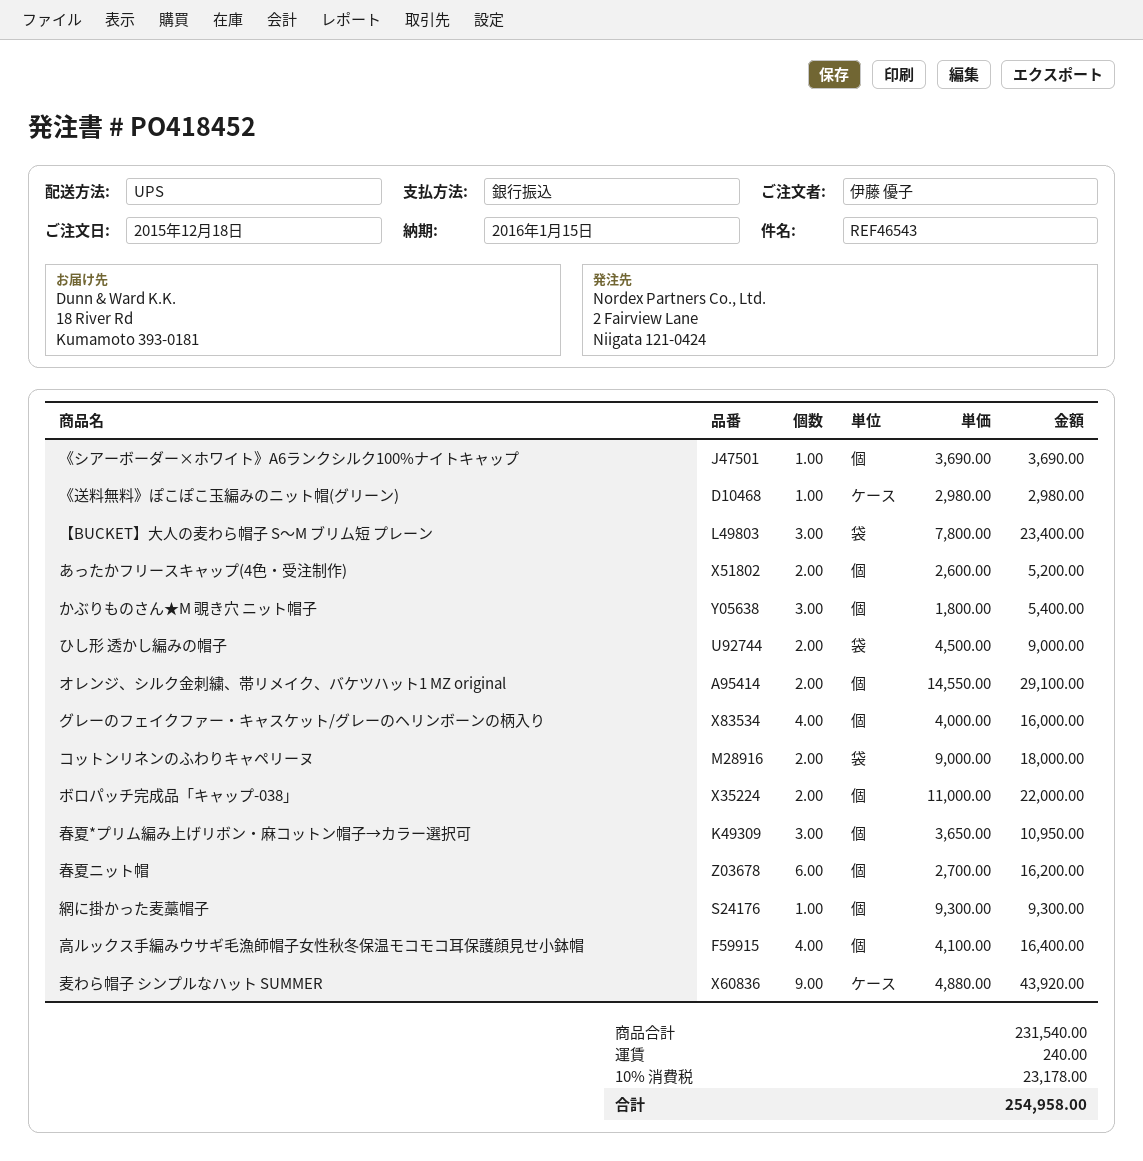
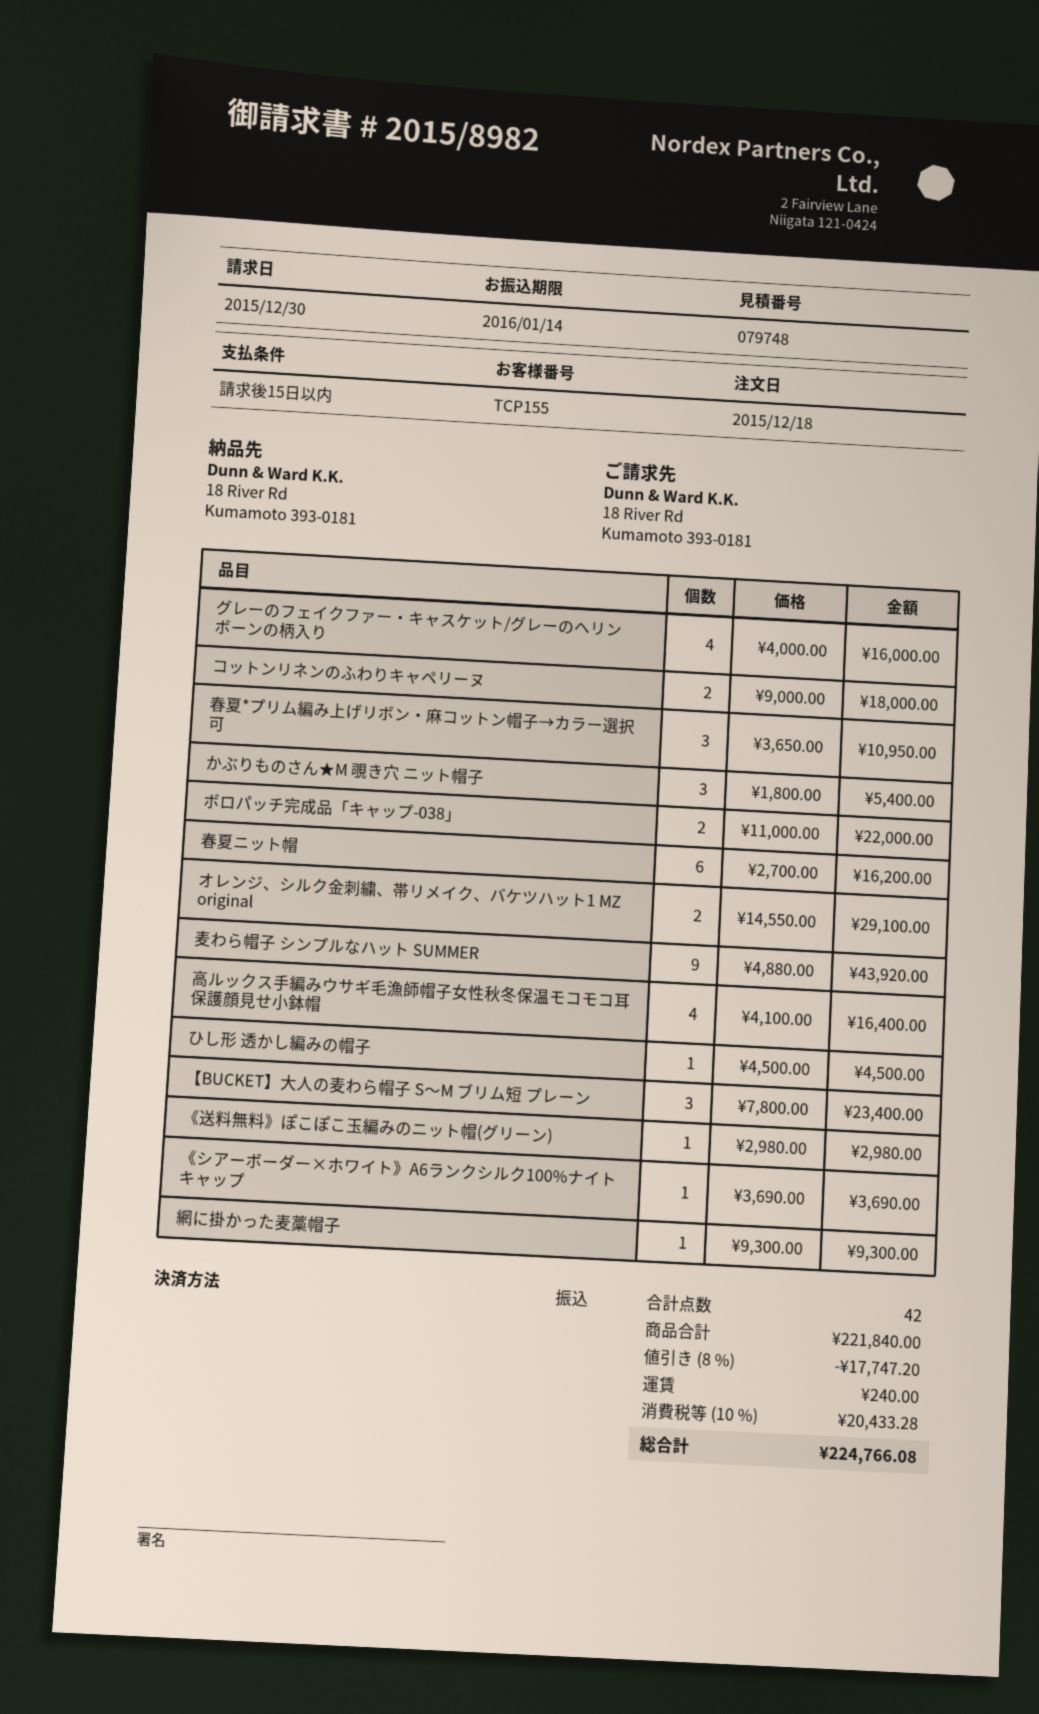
あったかフリースキャップ(4色・受注制作): 2 x 2600.00 = 5200.00 -> none
ひし形 透かし編みの帽子: 2 x 4500.00 = 9000.00 -> 1 x 4500.00 = 4500.00
subtotal: 231540.00 -> 221840.00
discount: none -> 8% = 17747.20
tax: 10% = 23178.00 -> 10% = 20433.28
total: 254958.00 -> 224766.08

